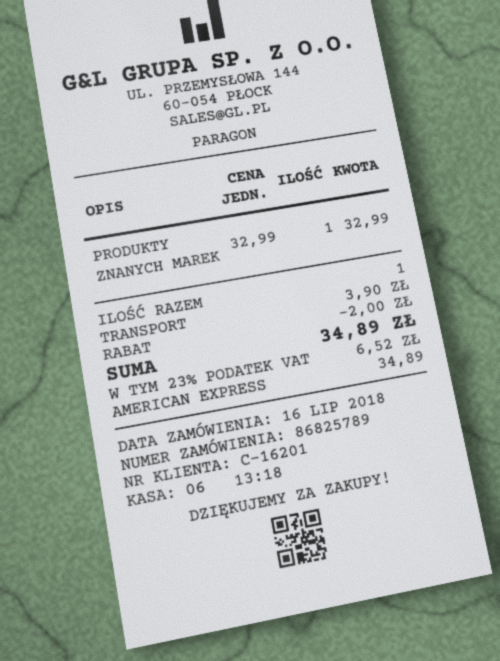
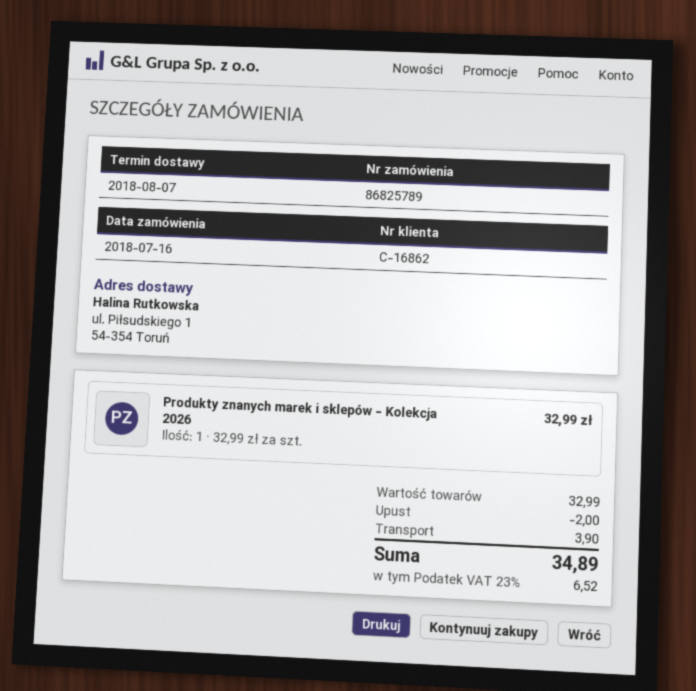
customer number: C-16201 -> C-16862

